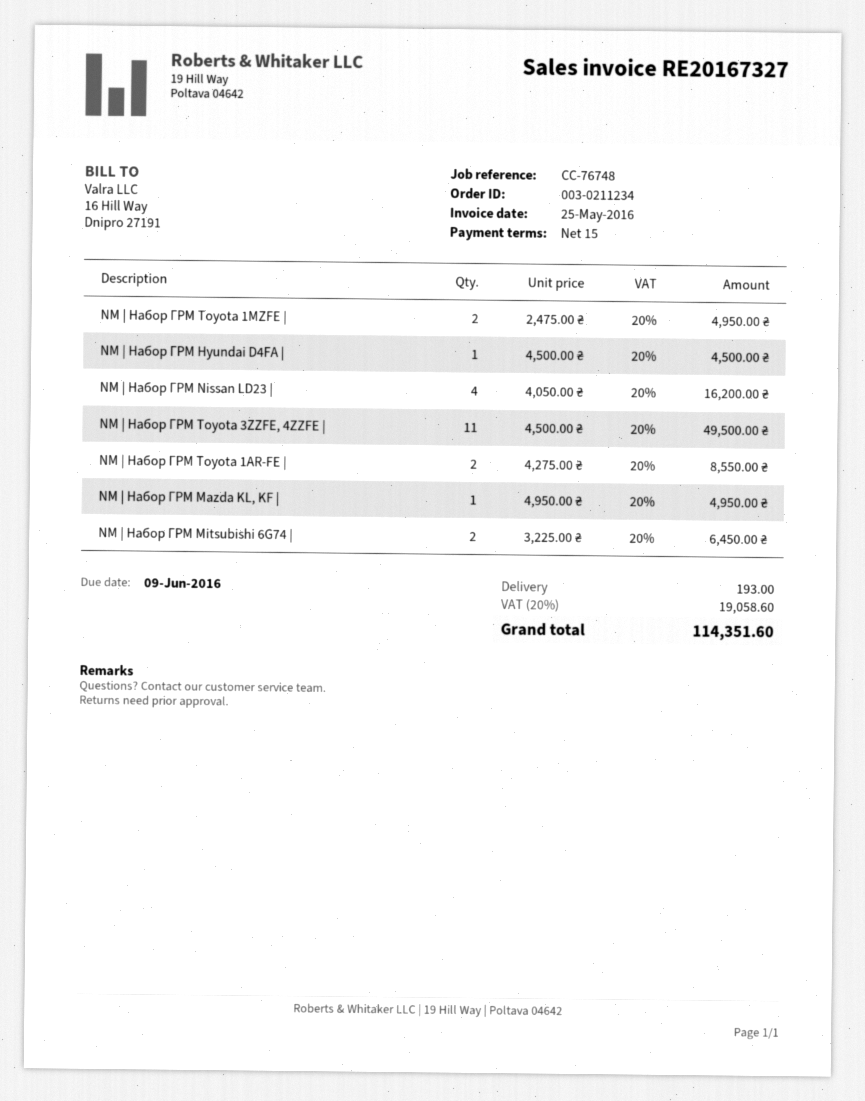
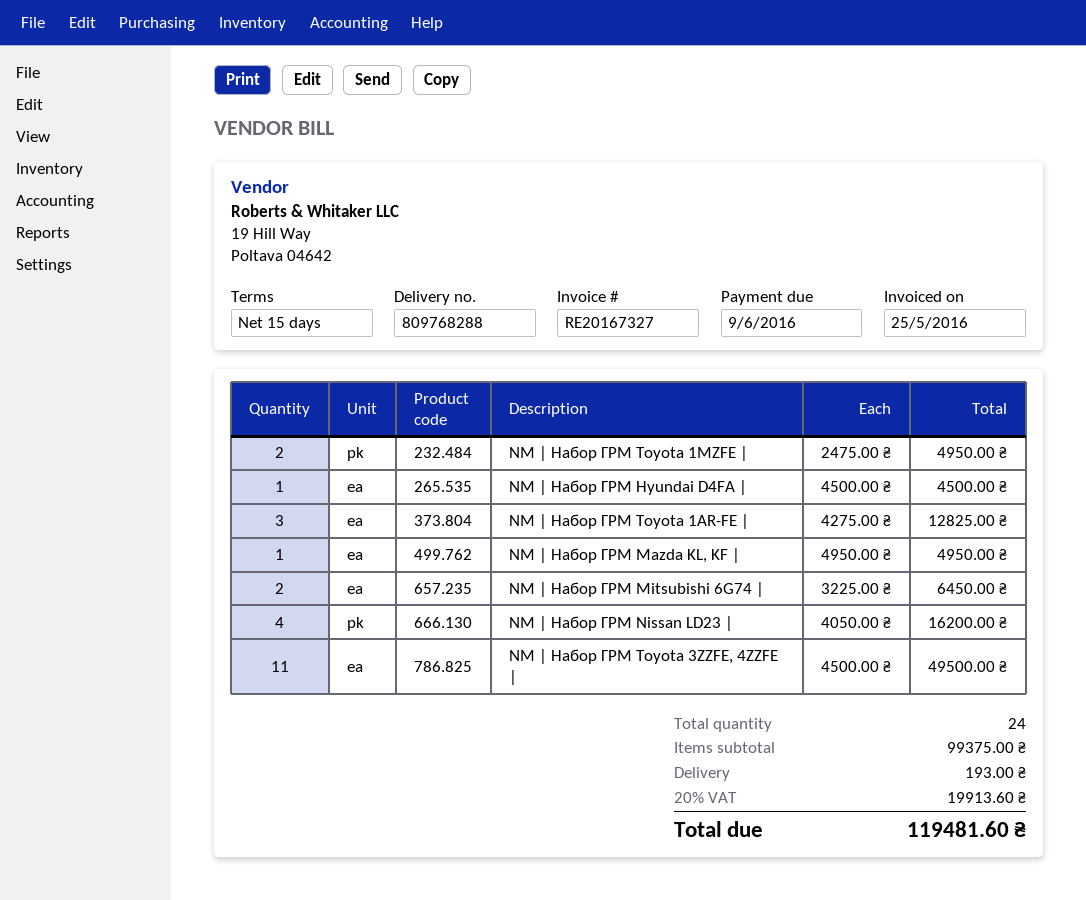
NM | Набор ГРМ Toyota 1AR-FE |: 2 x 4275.00 = 8550.00 -> 3 x 4275.00 = 12825.00
tax: 20% = 19058.60 -> 20% = 19913.60
total: 114351.60 -> 119481.60

